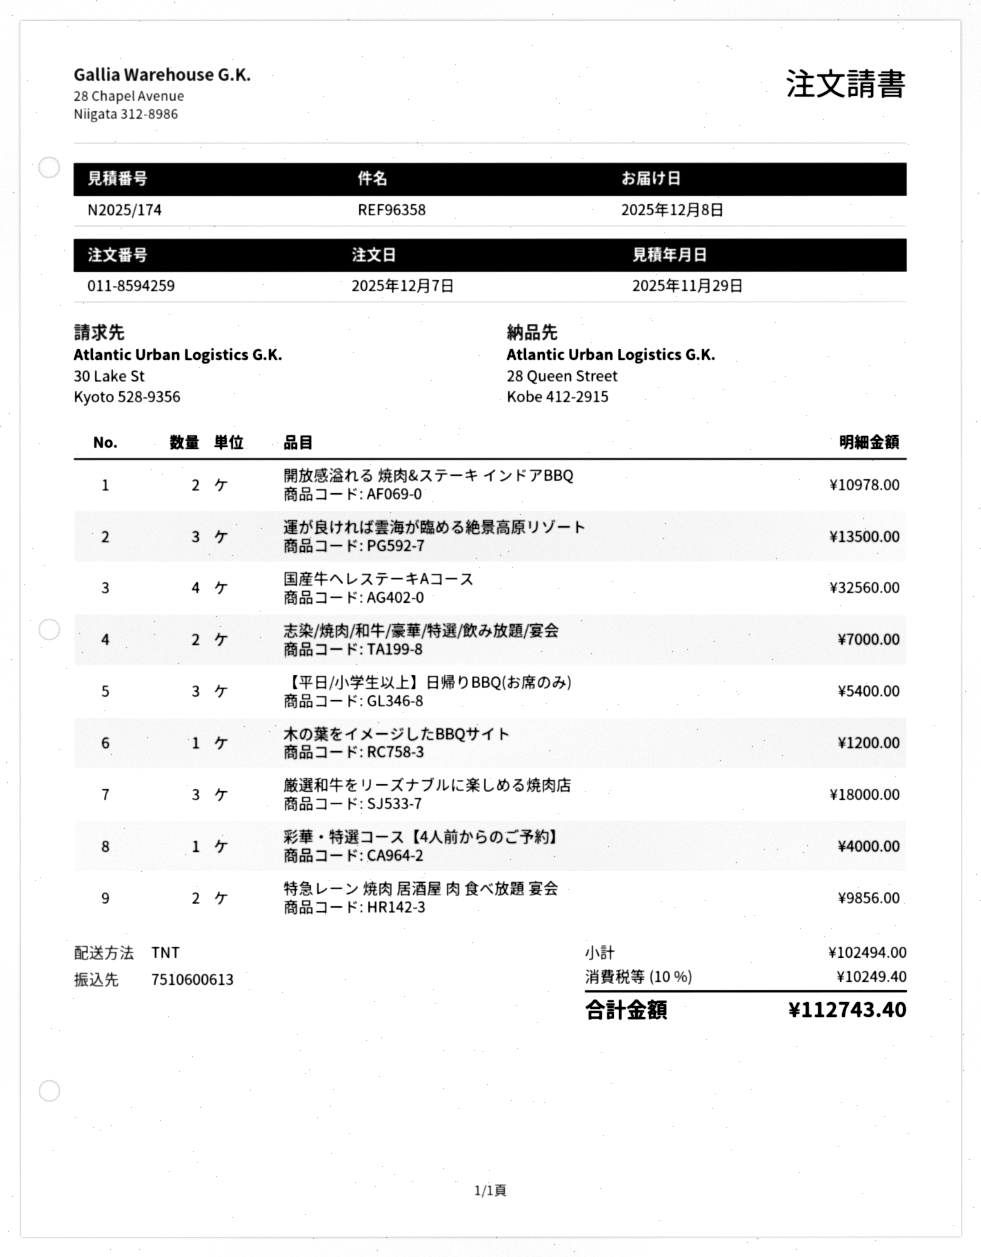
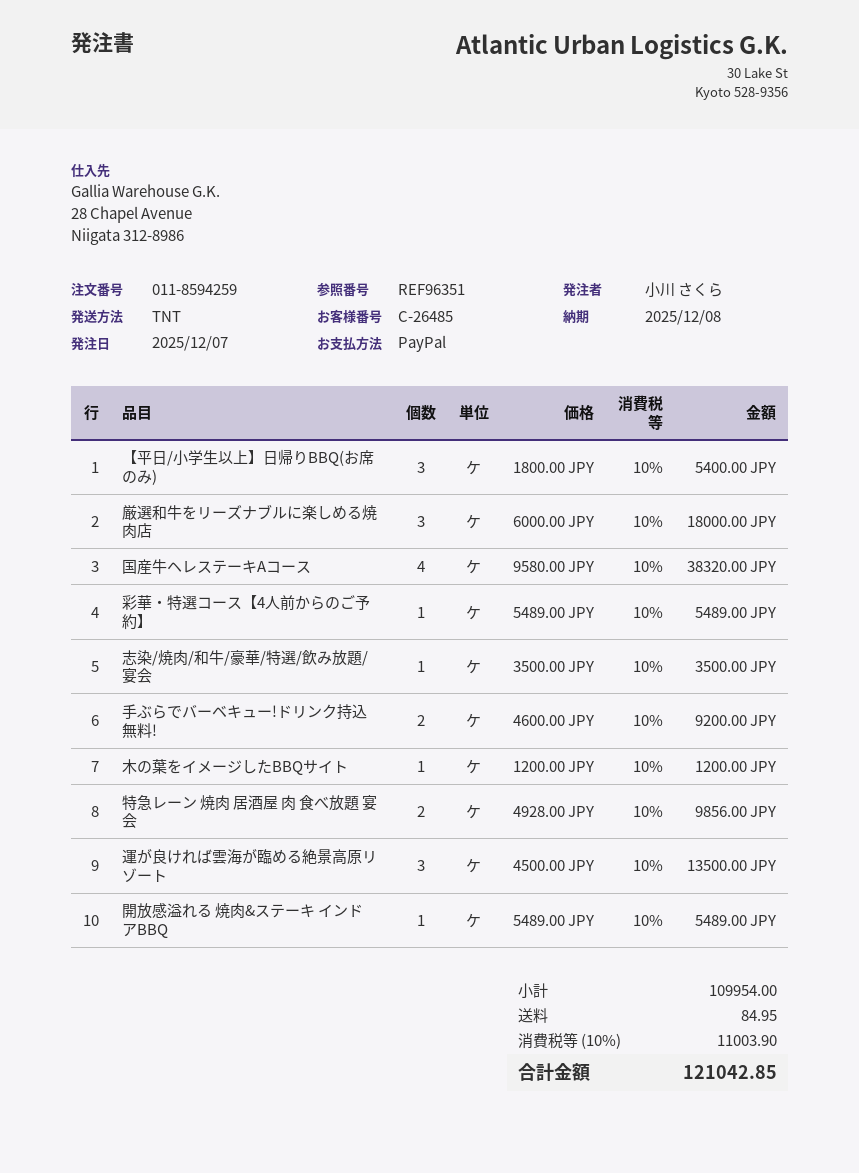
reference: REF96358 -> REF96351
開放感溢れる 焼肉&ステーキ インドアBBQ: 2 for 10978.00 -> 1 for 5489.00
国産牛ヘレステーキAコース: 4 for 32560.00 -> 4 for 38320.00
志染/焼肉/和牛/豪華/特選/飲み放題/宴会: 2 for 7000.00 -> 1 for 3500.00
彩華・特選コース【4人前からのご予約】: 1 for 4000.00 -> 1 for 5489.00
手ぶらでバーベキュー!ドリンク持込無料!: none -> 2 for 9200.00
subtotal: 102494.00 -> 109954.00
shipping: none -> 84.95
tax: 10% = 10249.40 -> 10% = 11003.90
total: 112743.40 -> 121042.85

